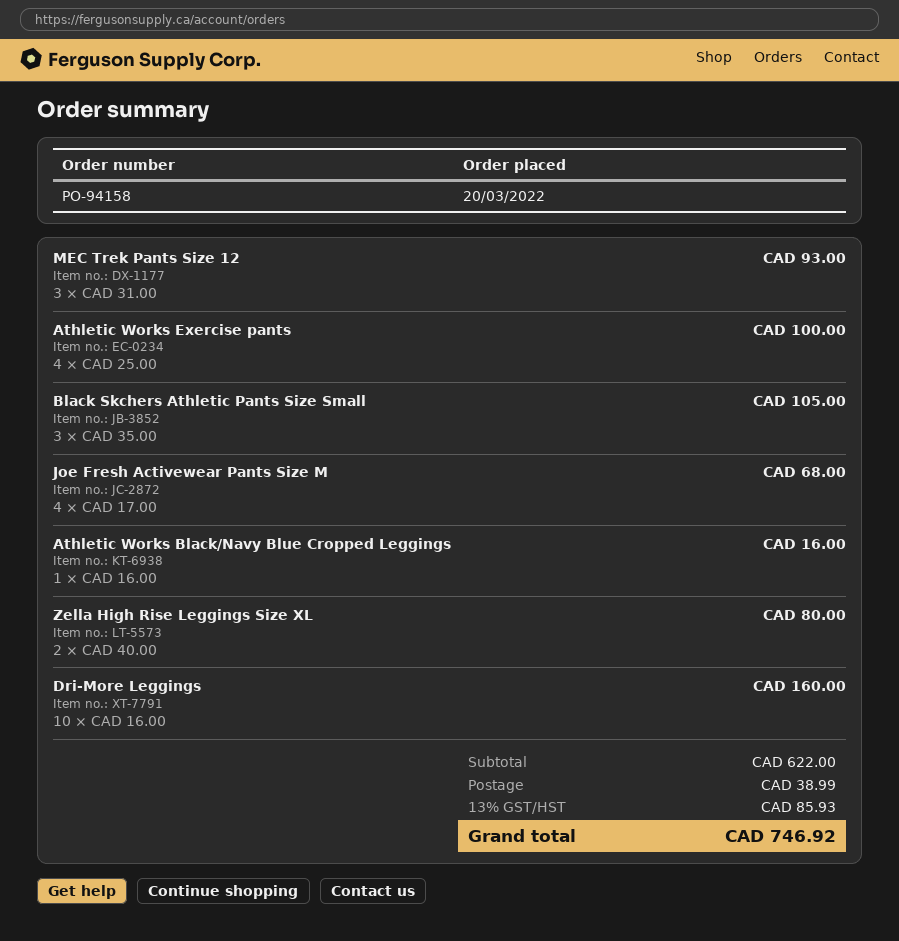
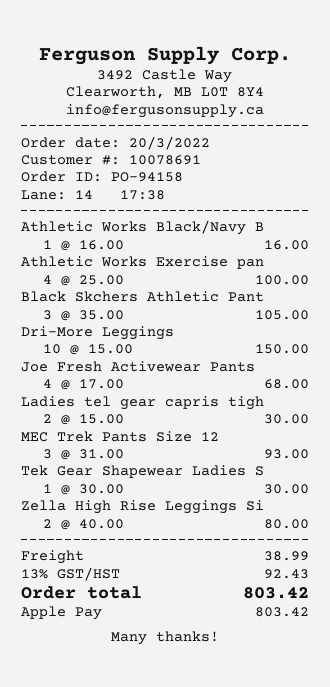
Dri-More Leggings: 10 x 16.00 = 160.00 -> 10 x 15.00 = 150.00
Ladies tel gear capris tigh: none -> 2 x 15.00 = 30.00
Tek Gear Shapewear Ladies S: none -> 1 x 30.00 = 30.00
tax: 13% = 85.93 -> 13% = 92.43
total: 746.92 -> 803.42

